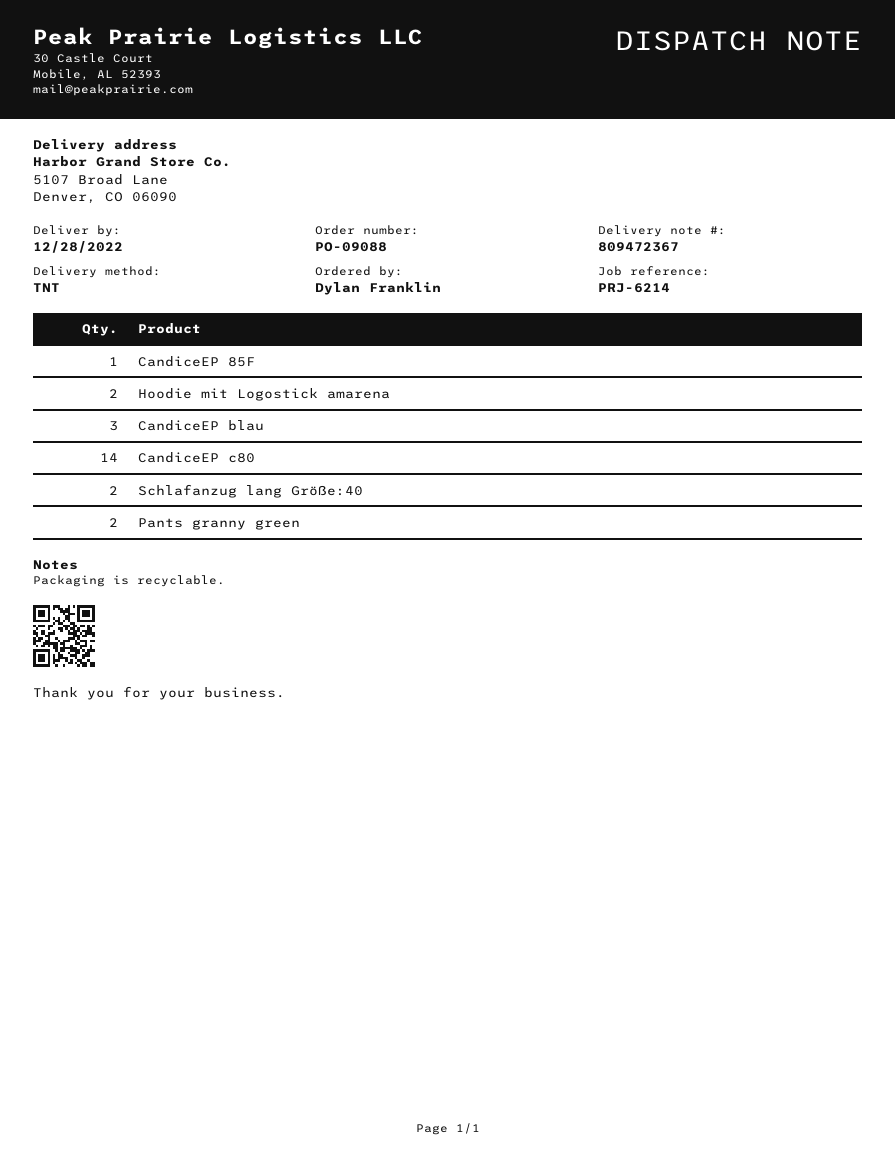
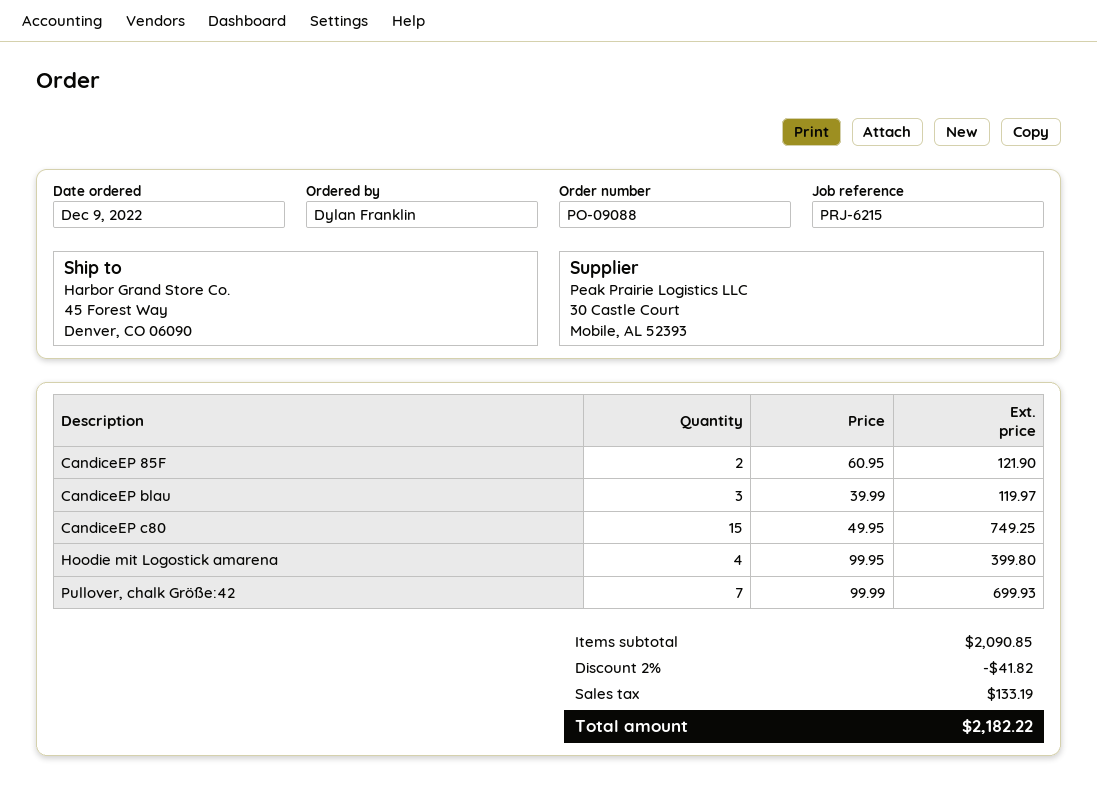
reference: PRJ-6214 -> PRJ-6215
ship to: 5107 Broad Lane, Denver, CO 06090 -> 45 Forest Way, Denver, CO 06090
CandiceEP 85F: 1 -> 2
Hoodie mit Logostick amarena: 2 -> 4
CandiceEP c80: 14 -> 15
Schlafanzug lang Größe:40: 2 -> none
Pants granny green: 2 -> none
Pullover, chalk Größe:42: none -> 7

